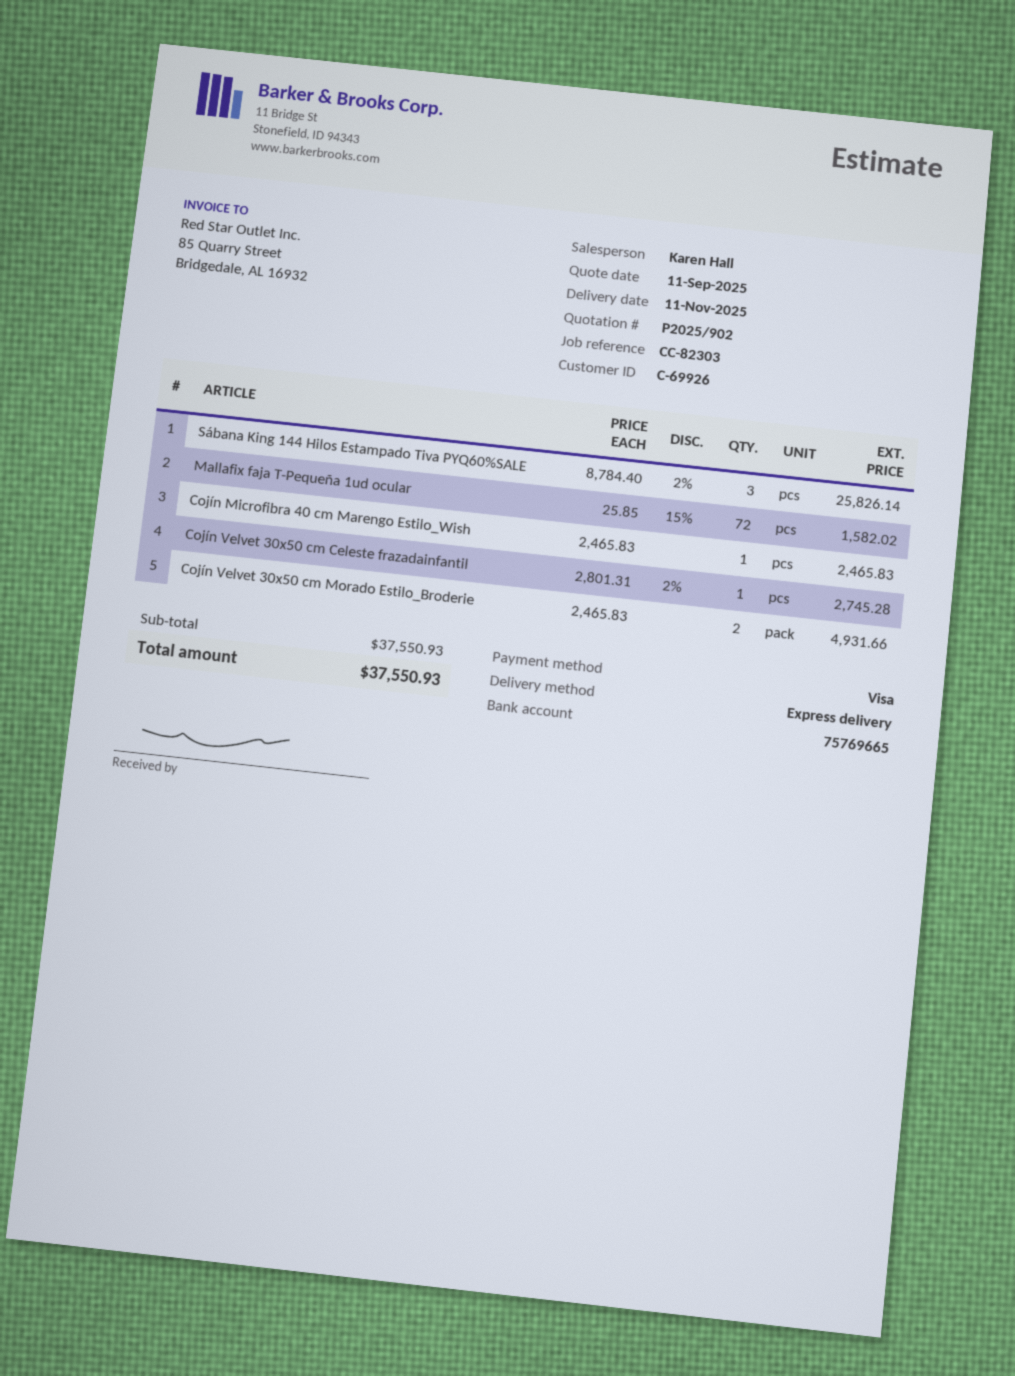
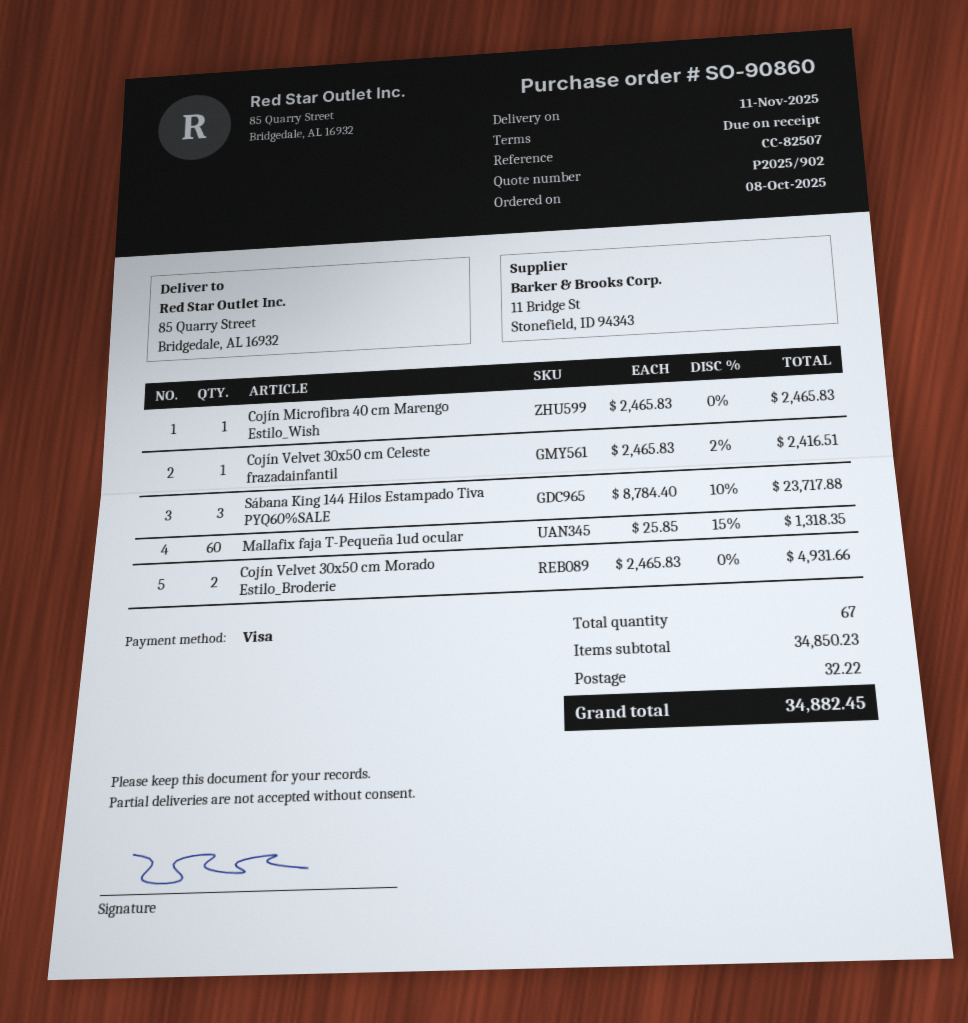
reference: CC-82303 -> CC-82507
Sábana King 144 Hilos Estampado Tiva PYQ60%SALE: 3 x 8784.40 - 2% = 25826.14 -> 3 x 8784.40 - 10% = 23717.88
Mallafix faja T-Pequeña 1ud ocular: 72 x 25.85 - 15% = 1582.02 -> 60 x 25.85 - 15% = 1318.35
Cojín Velvet 30x50 cm Celeste frazadainfantil: 1 x 2801.31 - 2% = 2745.28 -> 1 x 2465.83 - 2% = 2416.51
subtotal: 37550.93 -> 34850.23
shipping: none -> 32.22
total: 37550.93 -> 34882.45

